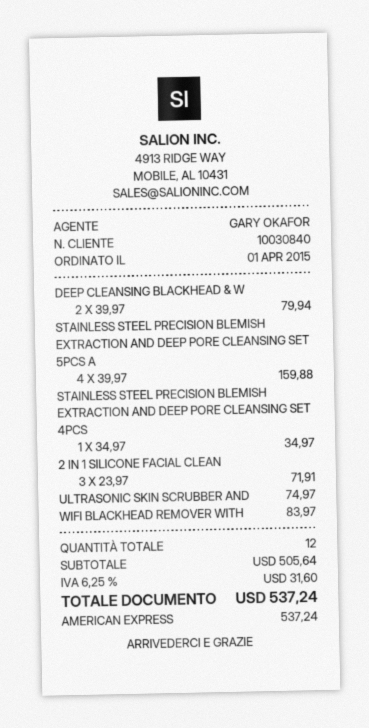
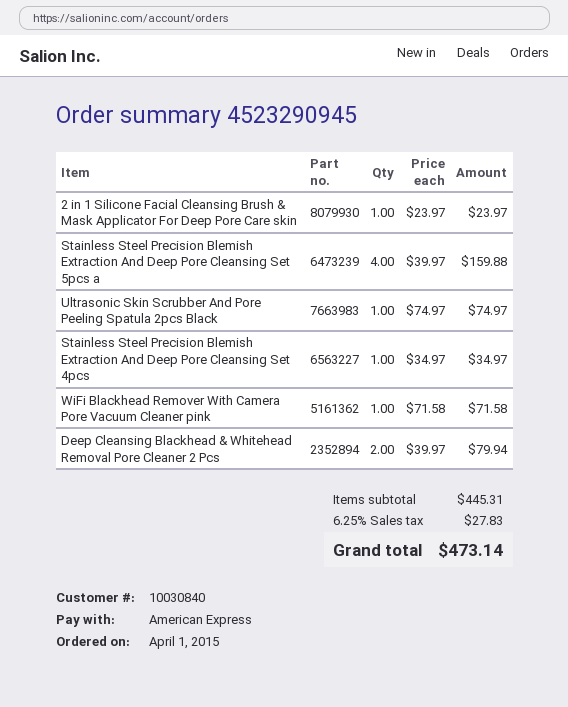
2 IN 1 SILICONE FACIAL CLEAN: 3 x 23.97 = 71.91 -> 1 x 23.97 = 23.97
WIFI BLACKHEAD REMOVER WITH: 1 x 83.97 = 83.97 -> 1 x 71.58 = 71.58
subtotal: 505.64 -> 445.31
tax: 6.25% = 31.60 -> 6.25% = 27.83
total: 537.24 -> 473.14

